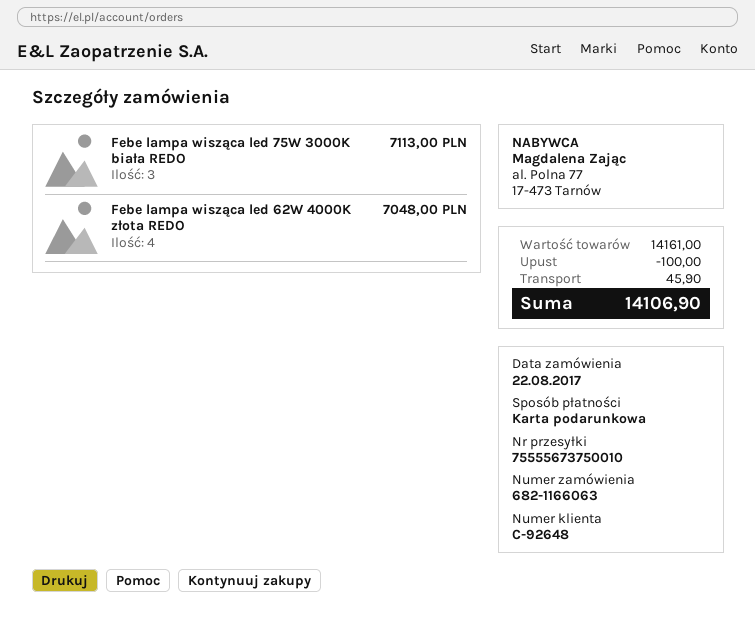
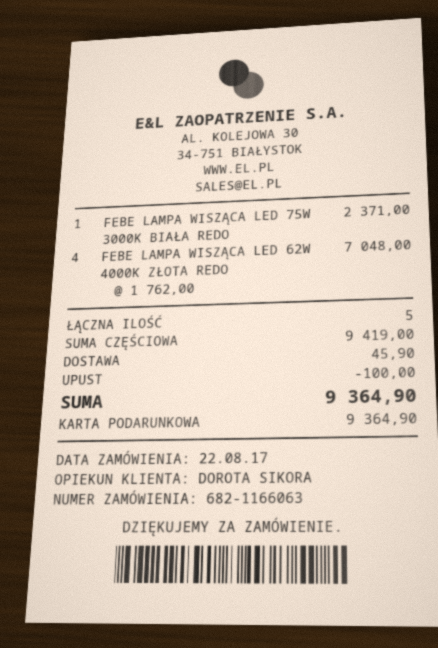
Febe lampa wisząca led 75W 3000K biała REDO: 3 for 7113.00 -> 1 for 2371.00
subtotal: 14161.00 -> 9419.00
total: 14106.90 -> 9364.90

